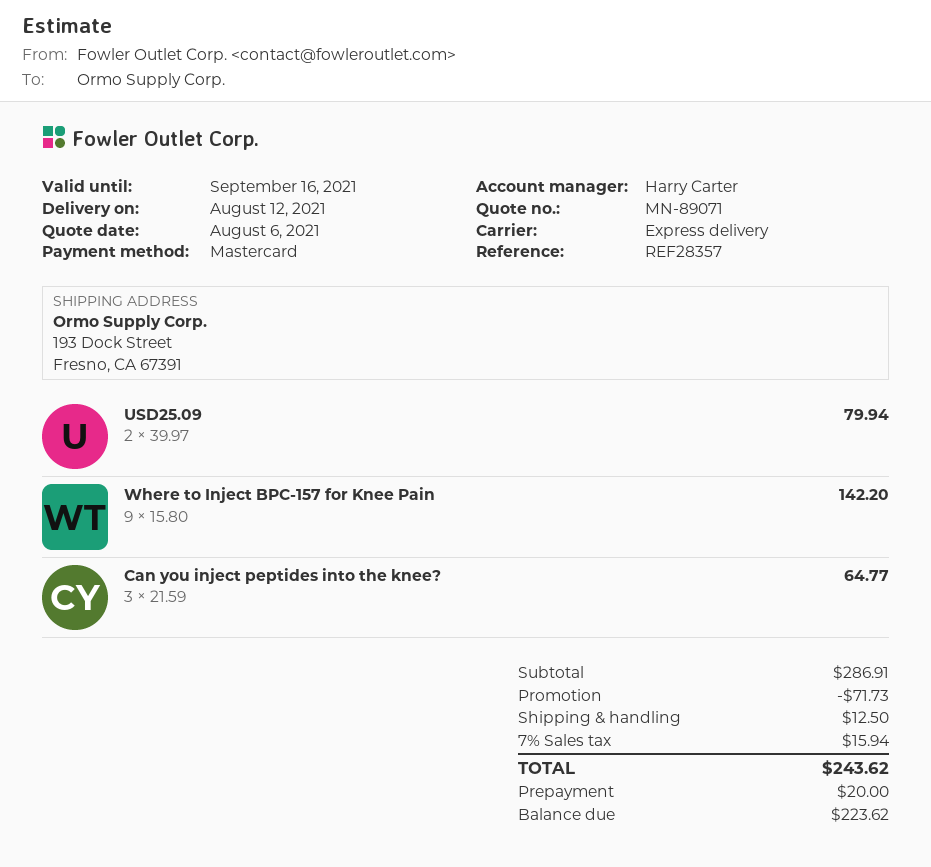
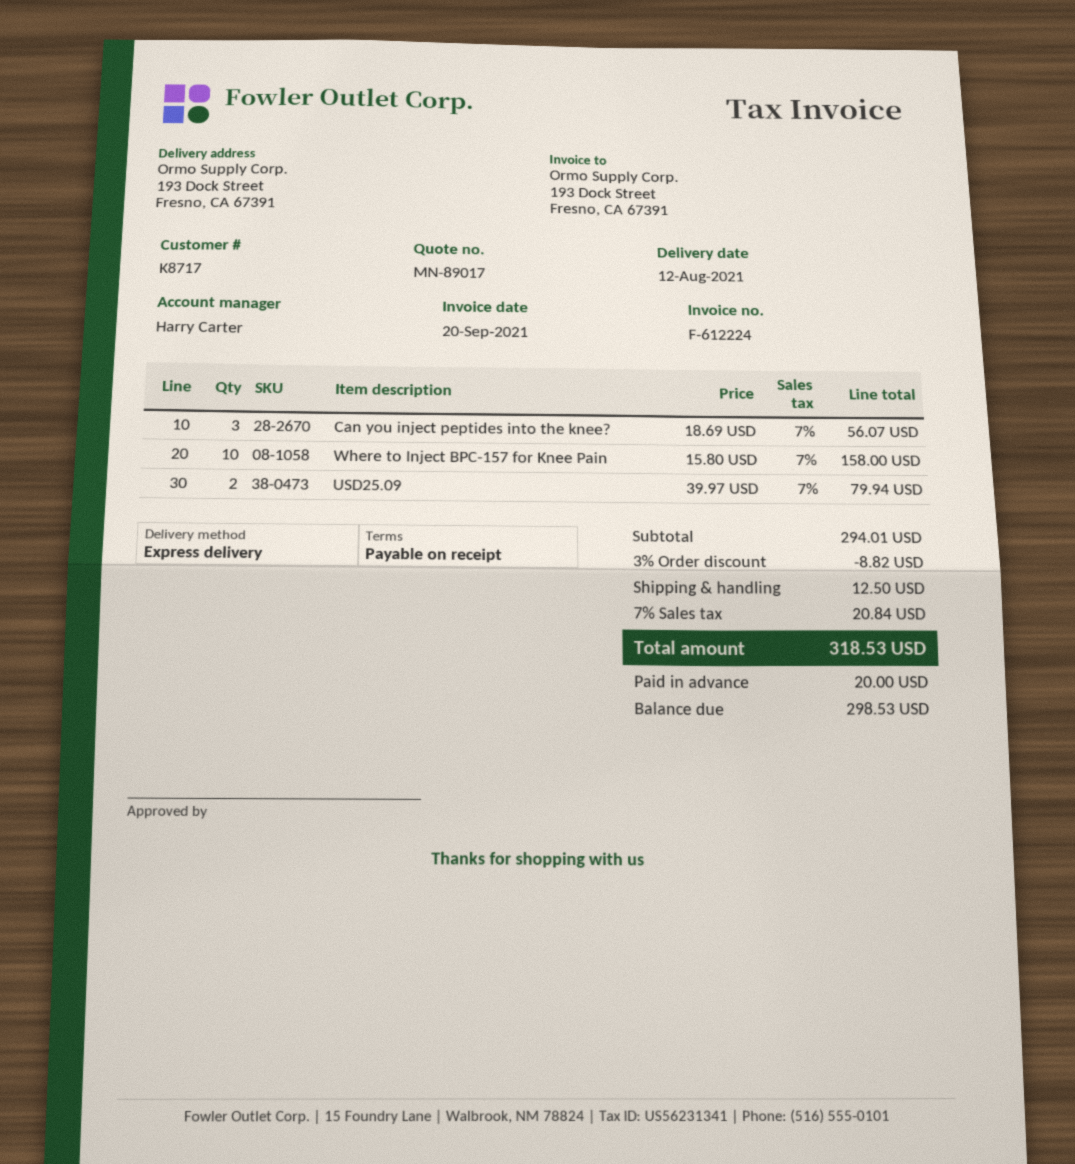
quote number: MN-89071 -> MN-89017
Where to Inject BPC-157 for Knee Pain: 9 x 15.80 = 142.20 -> 10 x 15.80 = 158.00
Can you inject peptides into the knee?: 3 x 21.59 = 64.77 -> 3 x 18.69 = 56.07
subtotal: 286.91 -> 294.01
discount: 71.73 -> 8.82
tax: 7% = 15.94 -> 7% = 20.84
total: 243.62 -> 318.53
balance: 223.62 -> 298.53

